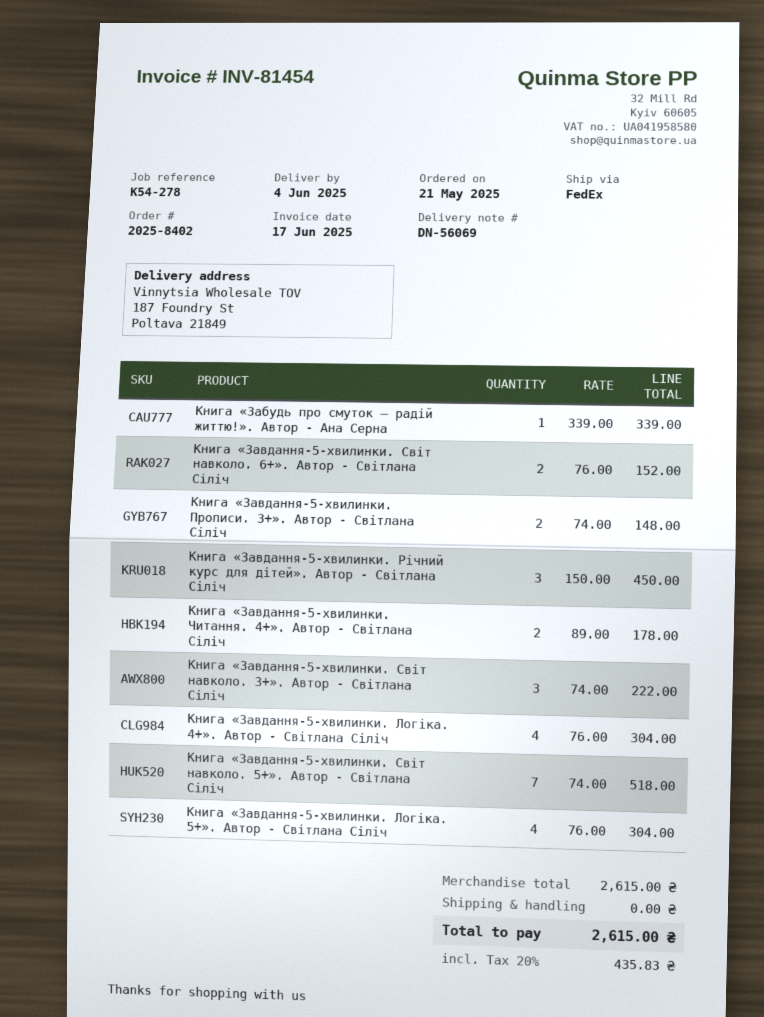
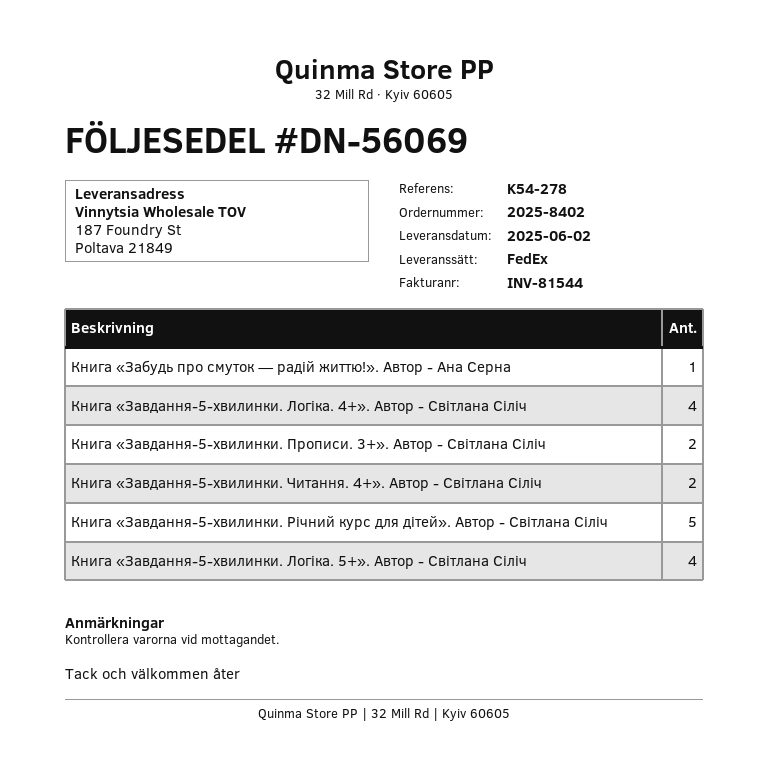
delivery date: 2025-06-04 -> 2025-06-02
invoice number: INV-81454 -> INV-81544
Книга «Завдання-5-хвилинки. Світ навколо. 6+». Автор - Світлана Сіліч: 2 -> none
Книга «Завдання-5-хвилинки. Річний курс для дітей». Автор - Світлана Сіліч: 3 -> 5
Книга «Завдання-5-хвилинки. Світ навколо. 3+». Автор - Світлана Сіліч: 3 -> none
Книга «Завдання-5-хвилинки. Світ навколо. 5+». Автор - Світлана Сіліч: 7 -> none

